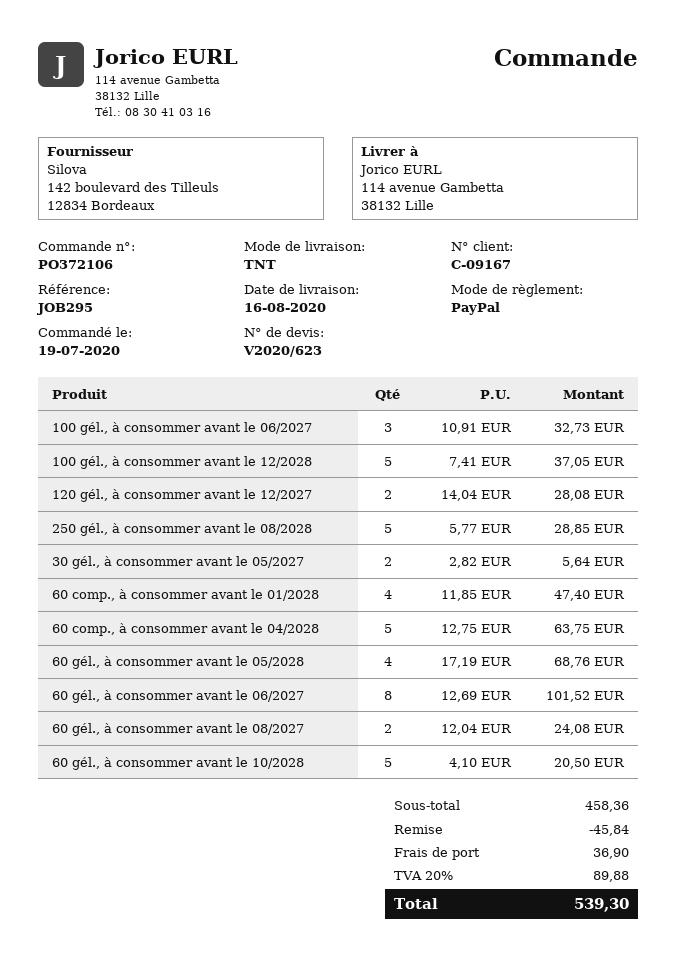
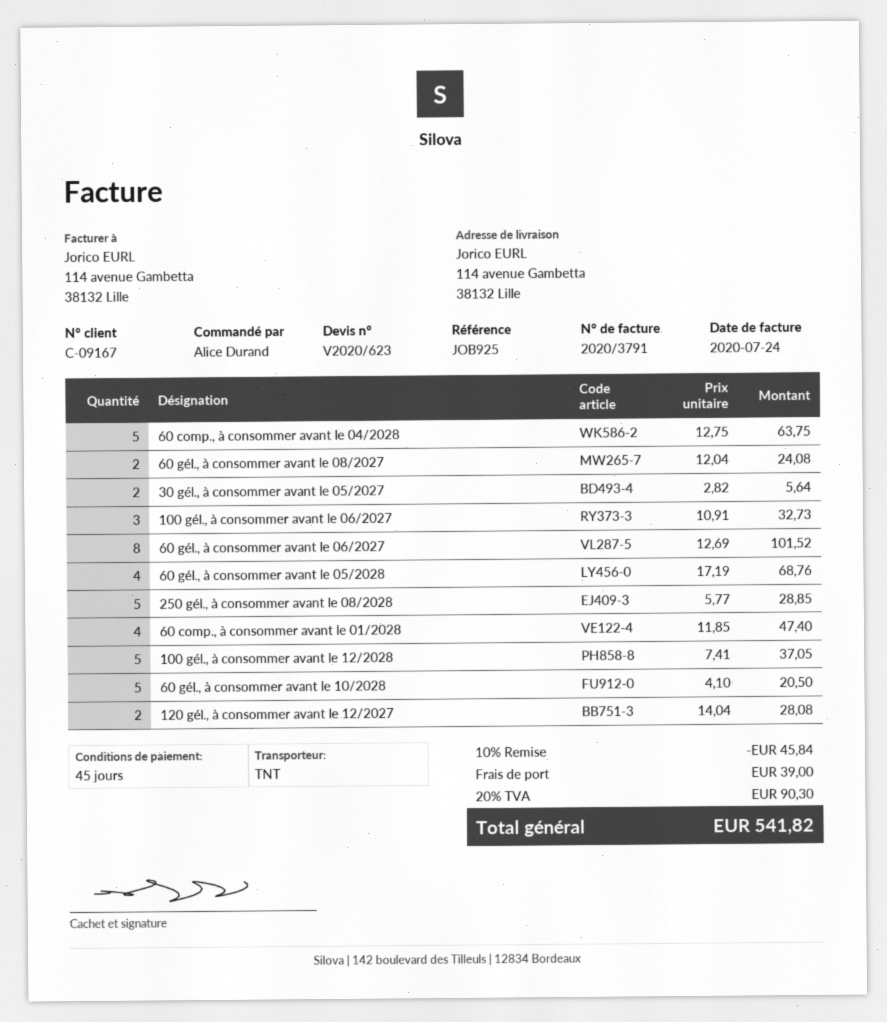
reference: JOB295 -> JOB925
shipping: 36.90 -> 39.00
tax: 20% = 89.88 -> 20% = 90.30
total: 539.30 -> 541.82

